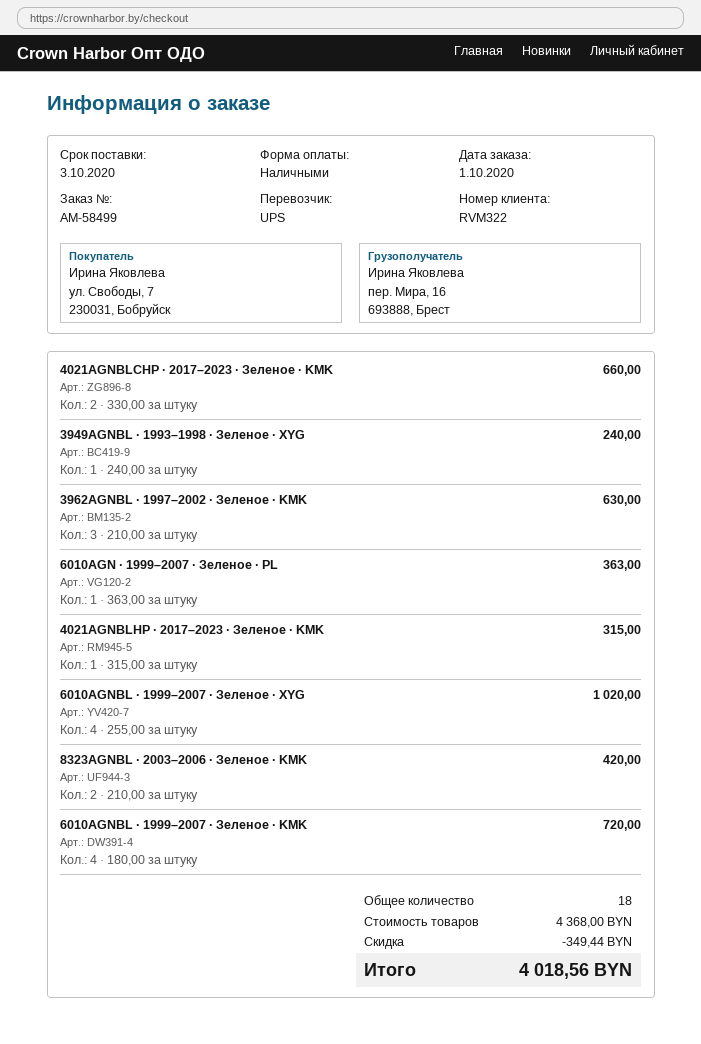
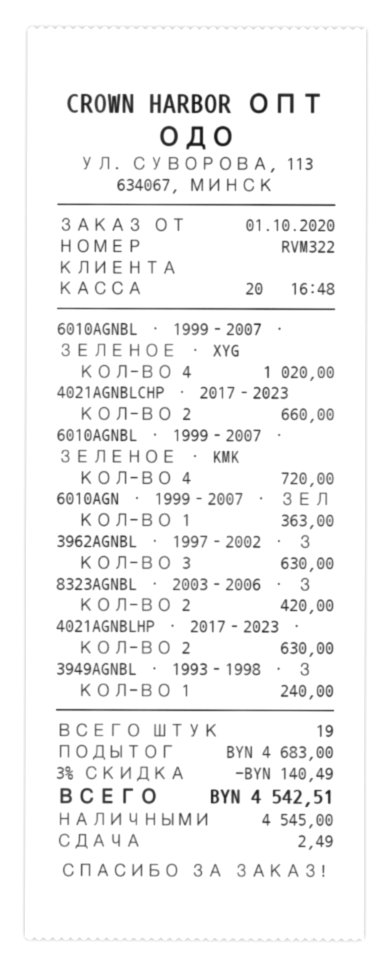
4021AGNBLHP · 2017–2023 · Зеленое · KMK: 1 for 315.00 -> 2 for 630.00
total quantity: 18 -> 19
subtotal: 4368.00 -> 4683.00
discount: 349.44 -> 140.49
total: 4018.56 -> 4542.51

